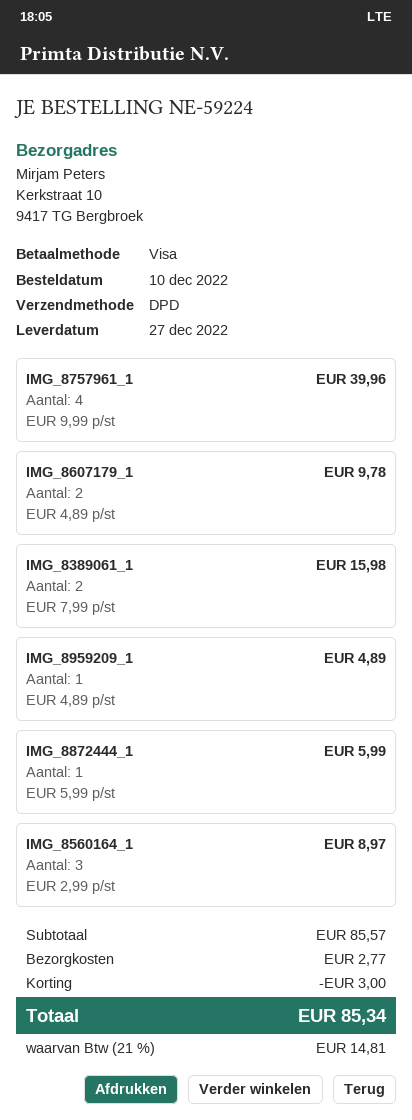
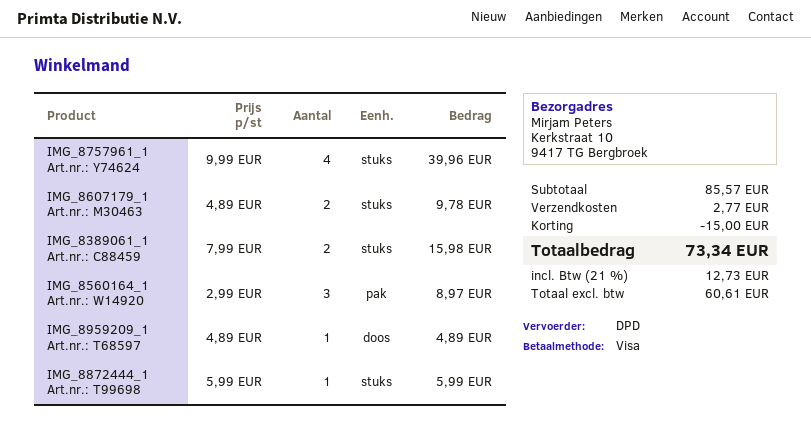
discount: 3.00 -> 15.00
tax: 21% = 14.81 -> 21% = 12.73
total: 85.34 -> 73.34

